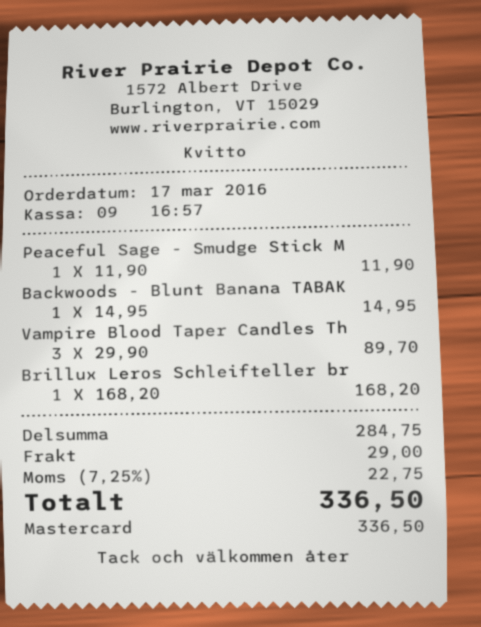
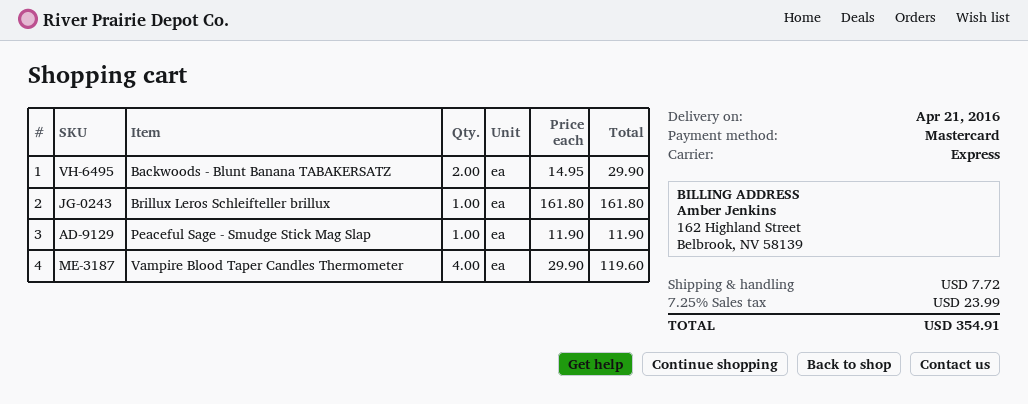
Backwoods - Blunt Banana TABAK: 1 x 14.95 = 14.95 -> 2 x 14.95 = 29.90
Vampire Blood Taper Candles Th: 3 x 29.90 = 89.70 -> 4 x 29.90 = 119.60
Brillux Leros Schleifteller br: 1 x 168.20 = 168.20 -> 1 x 161.80 = 161.80
shipping: 29.00 -> 7.72
tax: 7.25% = 22.75 -> 7.25% = 23.99
total: 336.50 -> 354.91

